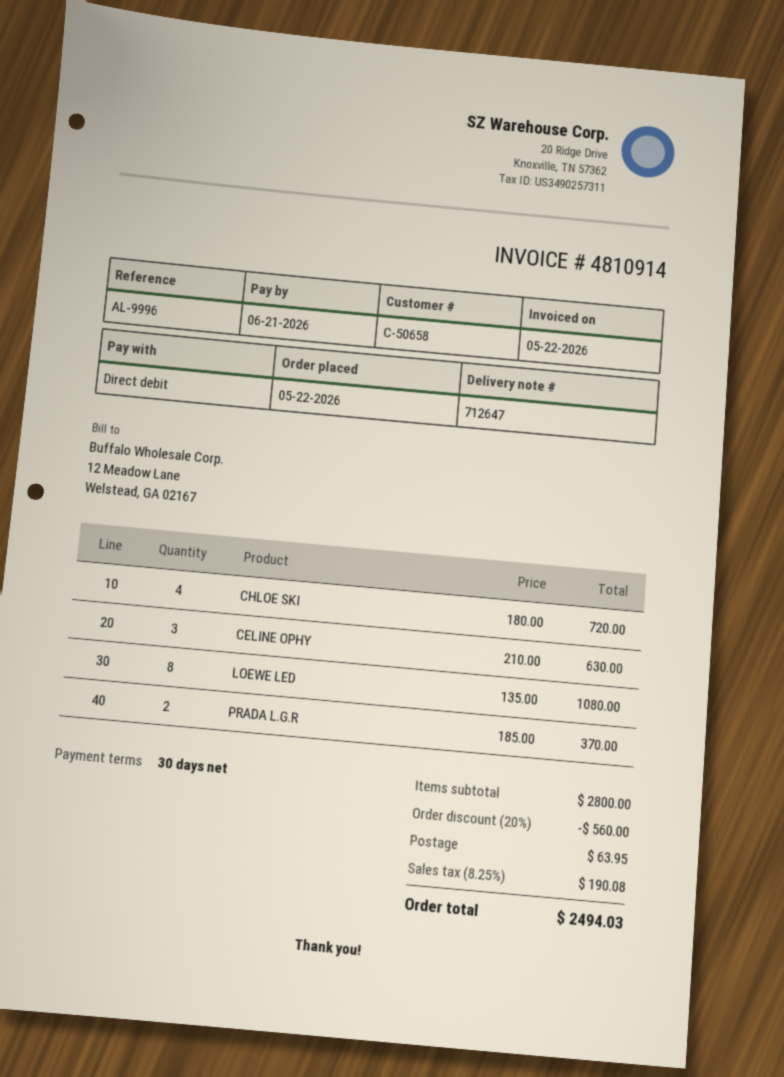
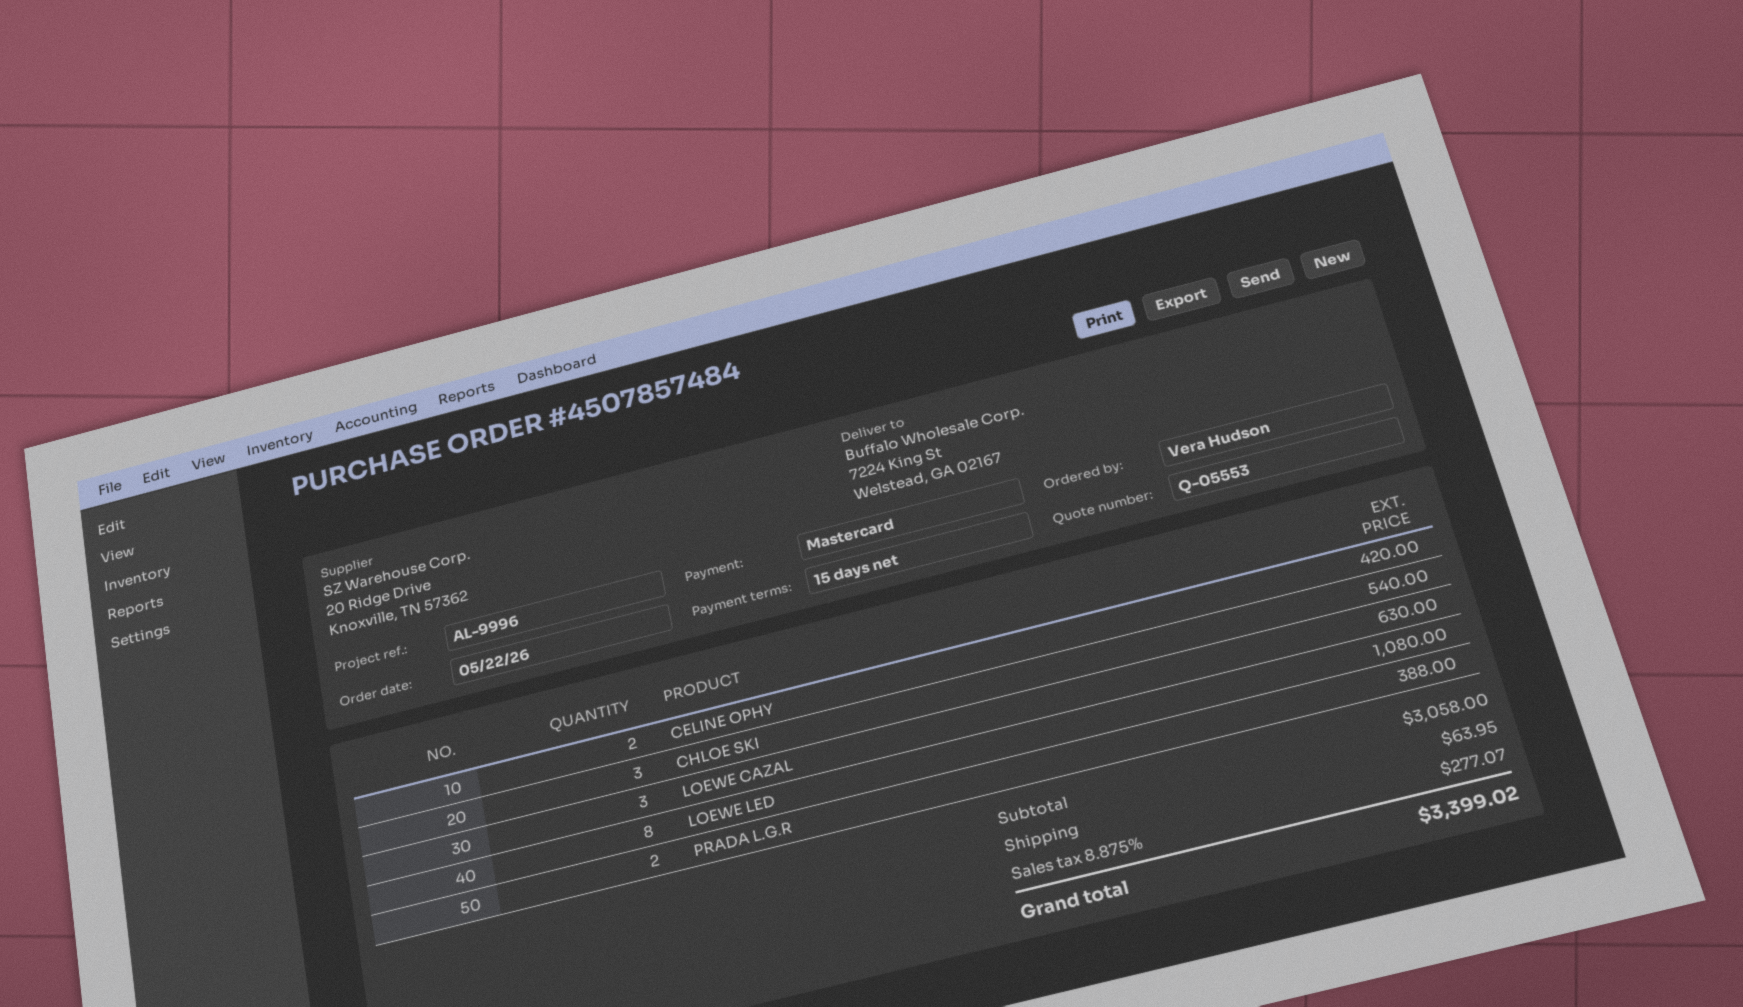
payment terms: 30 days -> 15 days
payment method: direct debit -> Mastercard
CHLOE SKI: 4 for 720.00 -> 3 for 540.00
CELINE OPHY: 3 for 630.00 -> 2 for 420.00
PRADA L.G.R: 2 for 370.00 -> 2 for 388.00
LOEWE CAZAL: none -> 3 for 630.00
subtotal: 2800.00 -> 3058.00
discount: 20% = 560.00 -> none
tax: 8.25% = 190.08 -> 8.875% = 277.07
total: 2494.03 -> 3399.02

